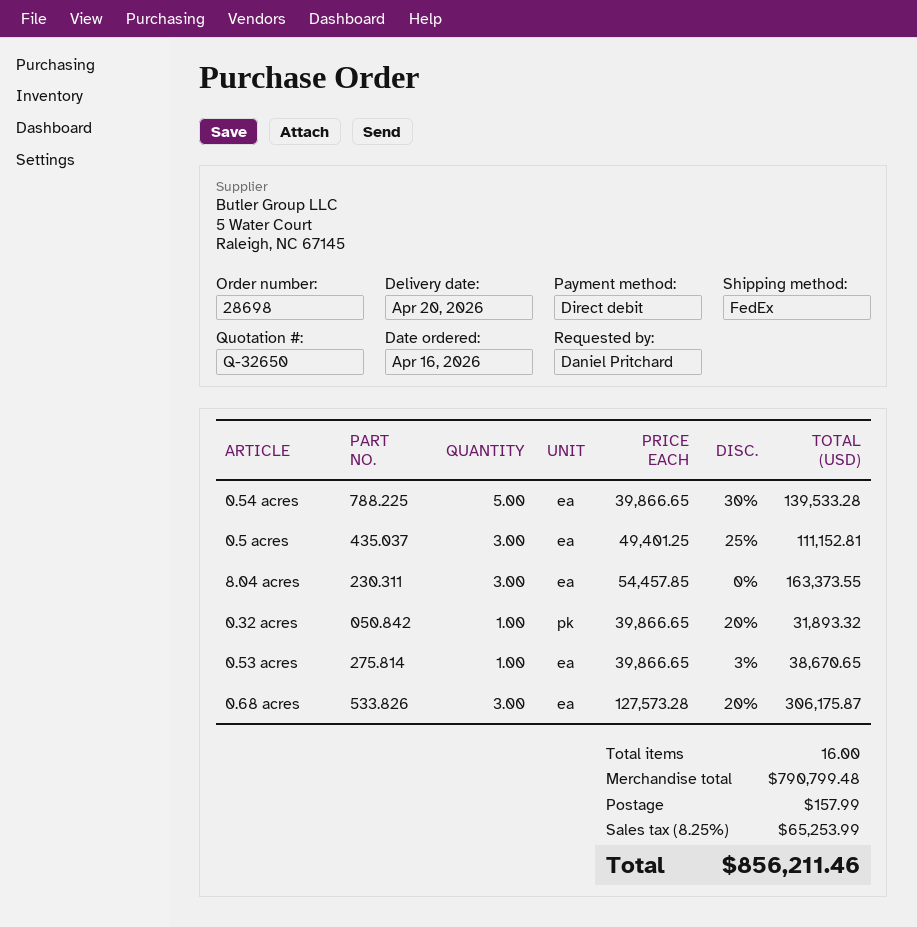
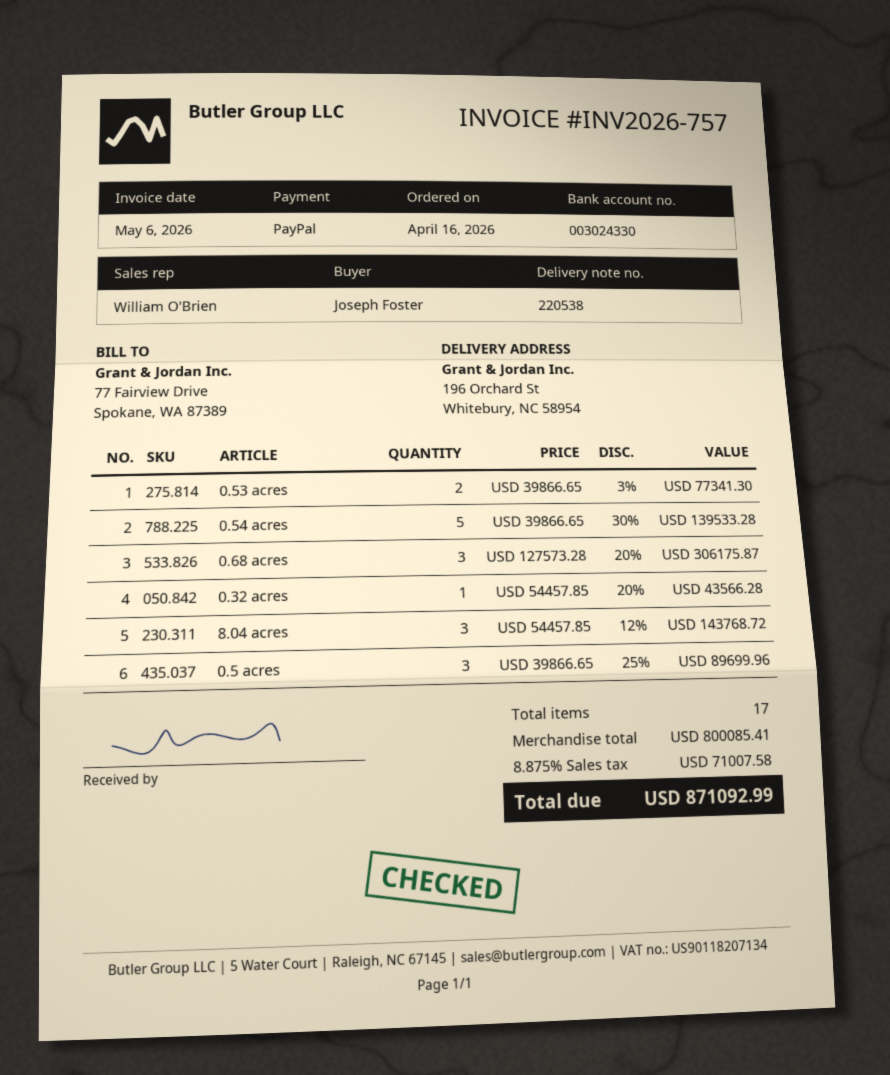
ordered by: Daniel Pritchard -> Joseph Foster
payment method: direct debit -> PayPal
0.5 acres: 3 x 49401.25 - 25% = 111152.81 -> 3 x 39866.65 - 25% = 89699.96
8.04 acres: 3 x 54457.85 = 163373.55 -> 3 x 54457.85 - 12% = 143768.72
0.32 acres: 1 x 39866.65 - 20% = 31893.32 -> 1 x 54457.85 - 20% = 43566.28
0.53 acres: 1 x 39866.65 - 3% = 38670.65 -> 2 x 39866.65 - 3% = 77341.30
total quantity: 16 -> 17
subtotal: 790799.48 -> 800085.41
shipping: 157.99 -> none
tax: 8.25% = 65253.99 -> 8.875% = 71007.58
total: 856211.46 -> 871092.99

